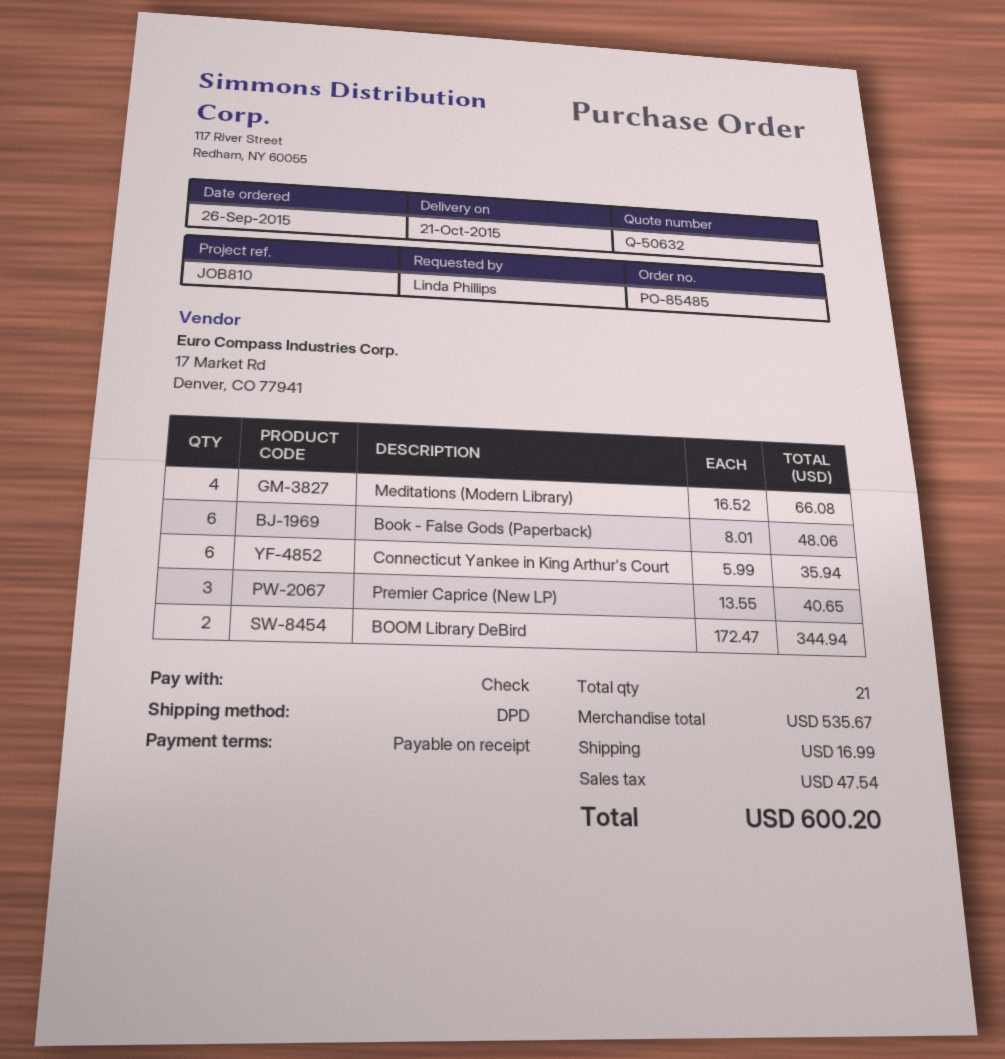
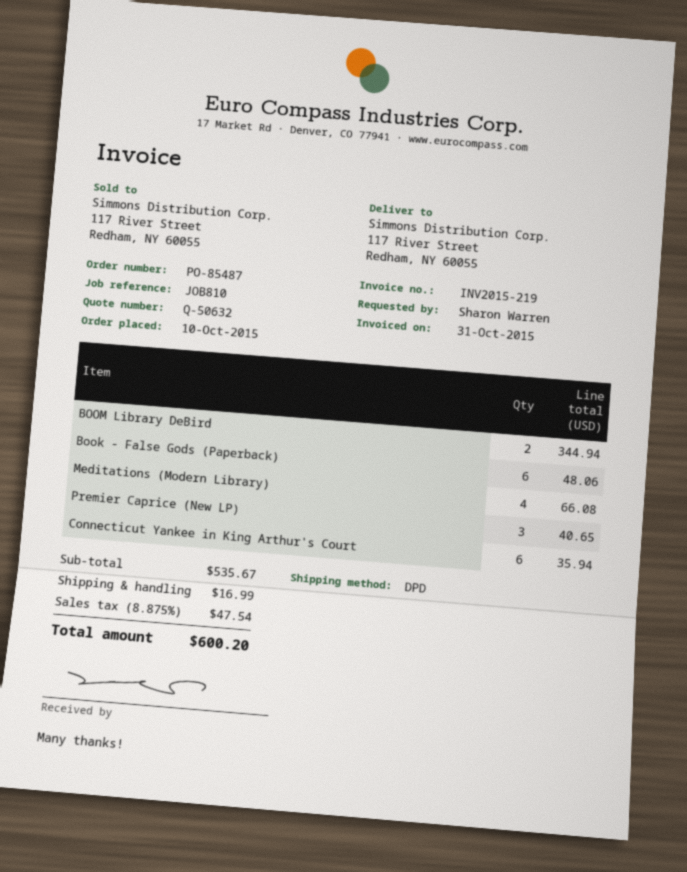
order number: PO-85485 -> PO-85487
order date: 2015-09-26 -> 2015-10-10
ordered by: Linda Phillips -> Sharon Warren

